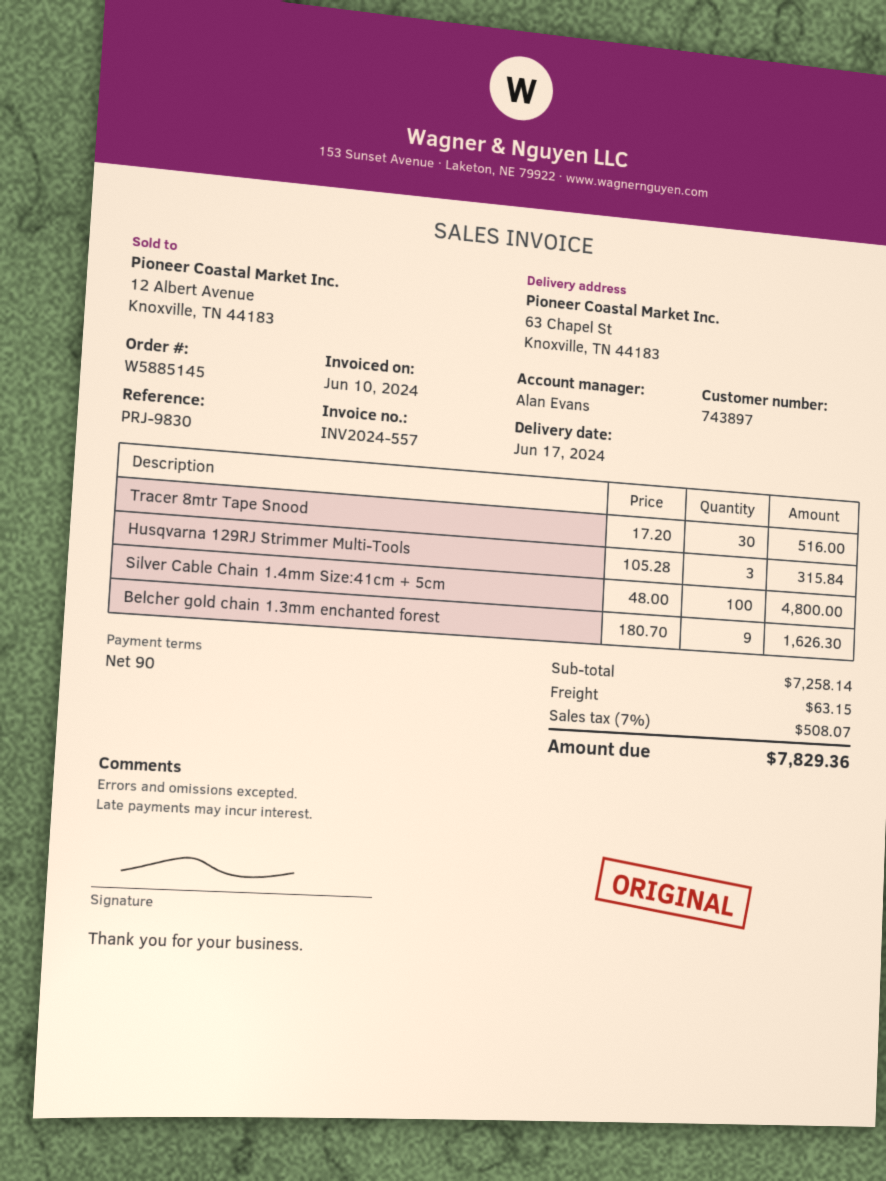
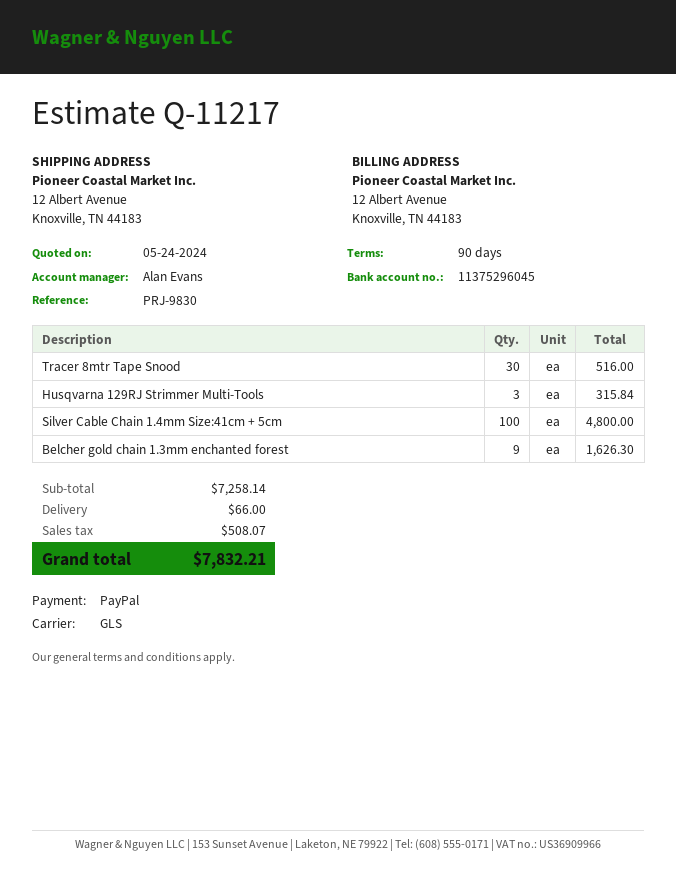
ship to: 63 Chapel St, Knoxville, TN 44183 -> 12 Albert Avenue, Knoxville, TN 44183
shipping: 63.15 -> 66.00
total: 7829.36 -> 7832.21

